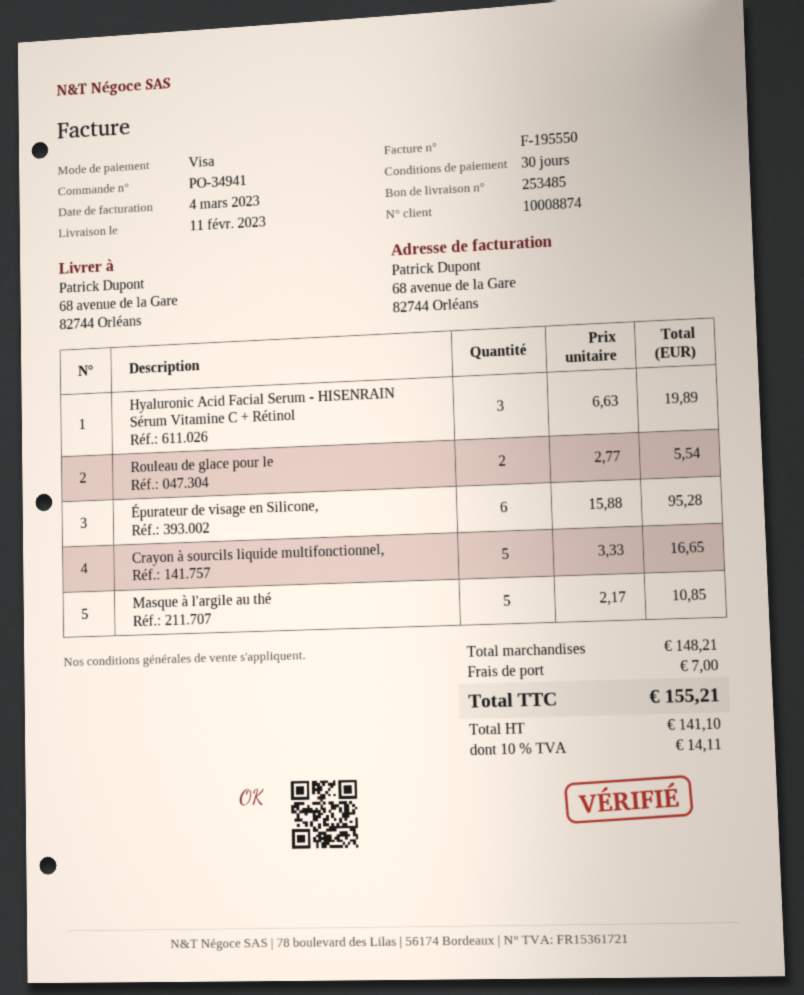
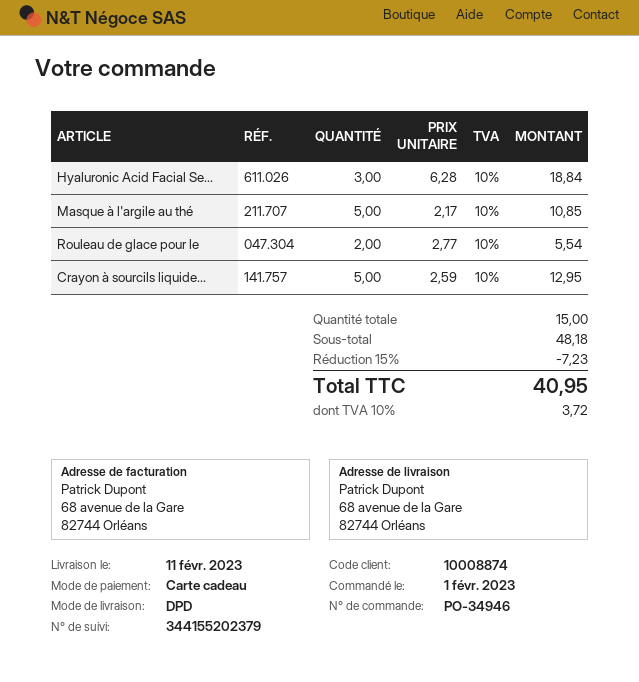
order number: PO-34941 -> PO-34946
payment method: Visa -> gift card
Hyaluronic Acid Facial Serum - HISENRAIN Sérum Vitamine C + Rétinol: 3 x 6.63 = 19.89 -> 3 x 6.28 = 18.84
Épurateur de visage en Silicone,: 6 x 15.88 = 95.28 -> none
Crayon à sourcils liquide multifonctionnel,: 5 x 3.33 = 16.65 -> 5 x 2.59 = 12.95
subtotal: 148.21 -> 48.18
discount: none -> 15% = 7.23
shipping: 7.00 -> none
tax: 10% = 14.11 -> 10% = 3.72
total: 155.21 -> 40.95

